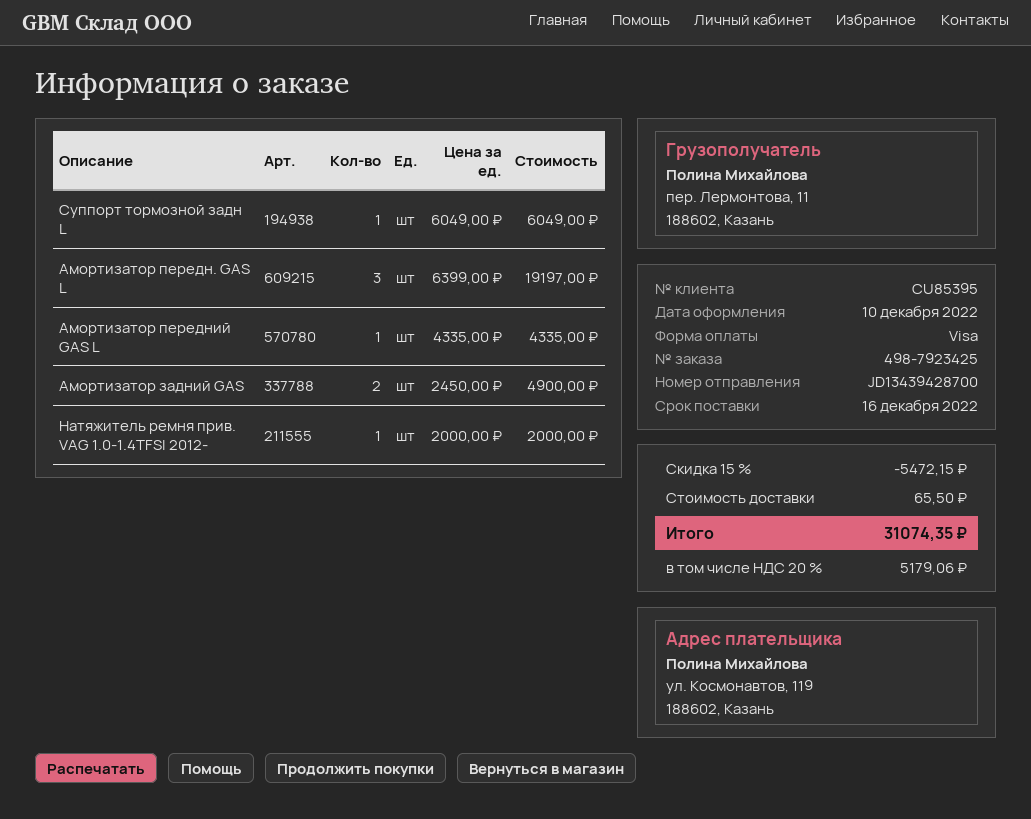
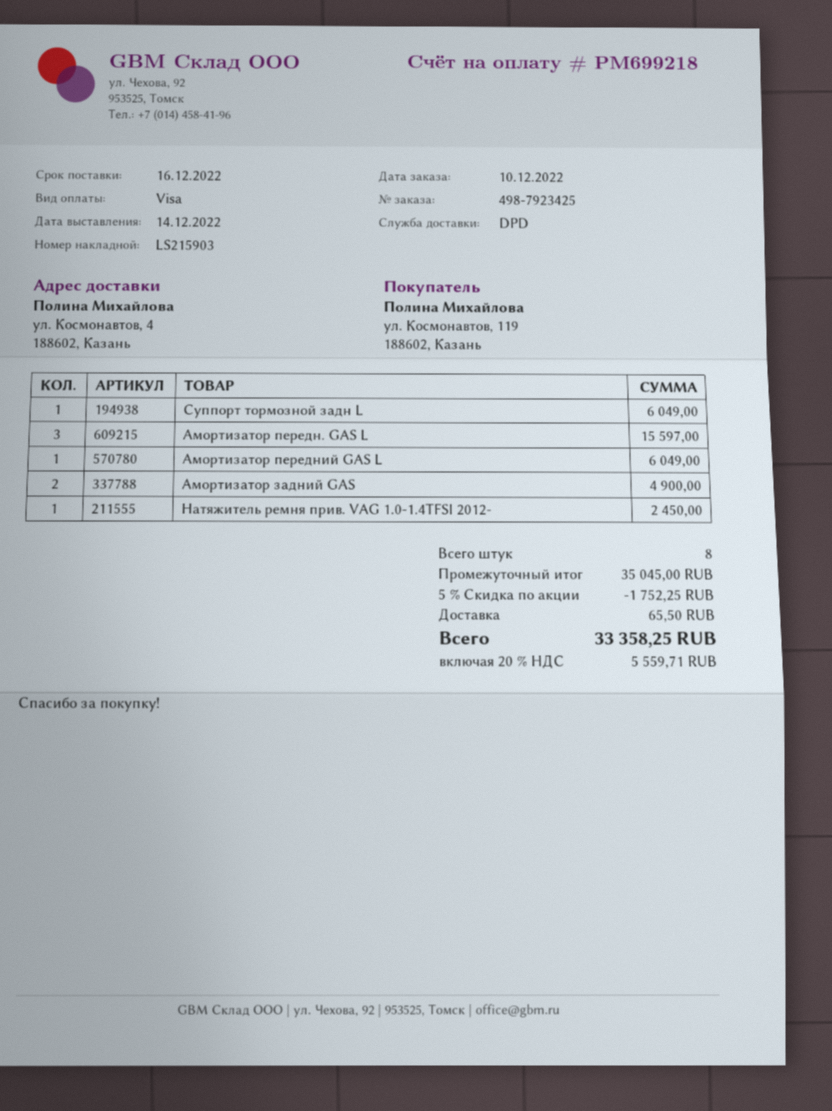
ship to: пер. Лермонтова, 11, 188602, Казань -> ул. Космонавтов, 4, 188602, Казань
Амортизатор передн. GAS L: 3 for 19197.00 -> 3 for 15597.00
Амортизатор передний GAS L: 1 for 4335.00 -> 1 for 6049.00
Натяжитель ремня прив. VAG 1.0-1.4TFSI 2012-: 1 for 2000.00 -> 1 for 2450.00
discount: 15% = 5472.15 -> 5% = 1752.25
tax: 20% = 5179.06 -> 20% = 5559.71
total: 31074.35 -> 33358.25

